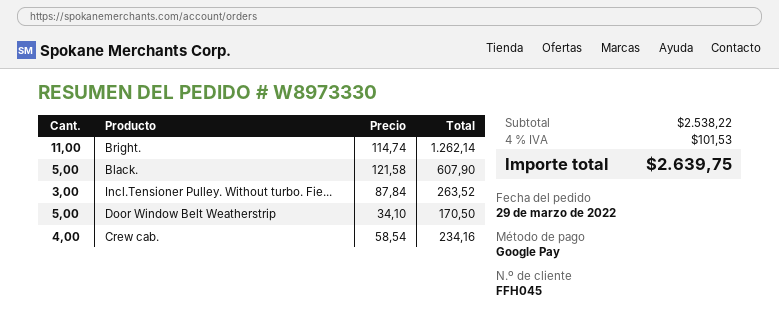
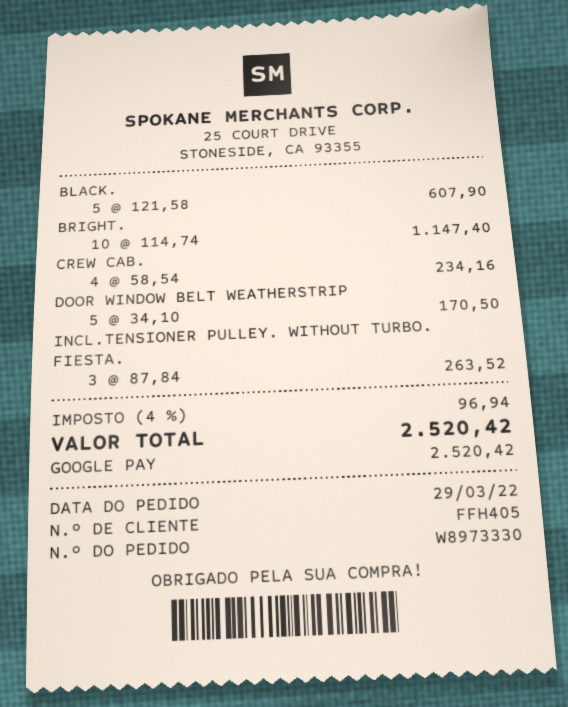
customer number: FFH045 -> FFH405
Bright.: 11 x 114.74 = 1262.14 -> 10 x 114.74 = 1147.40
tax: 4% = 101.53 -> 4% = 96.94
total: 2639.75 -> 2520.42

